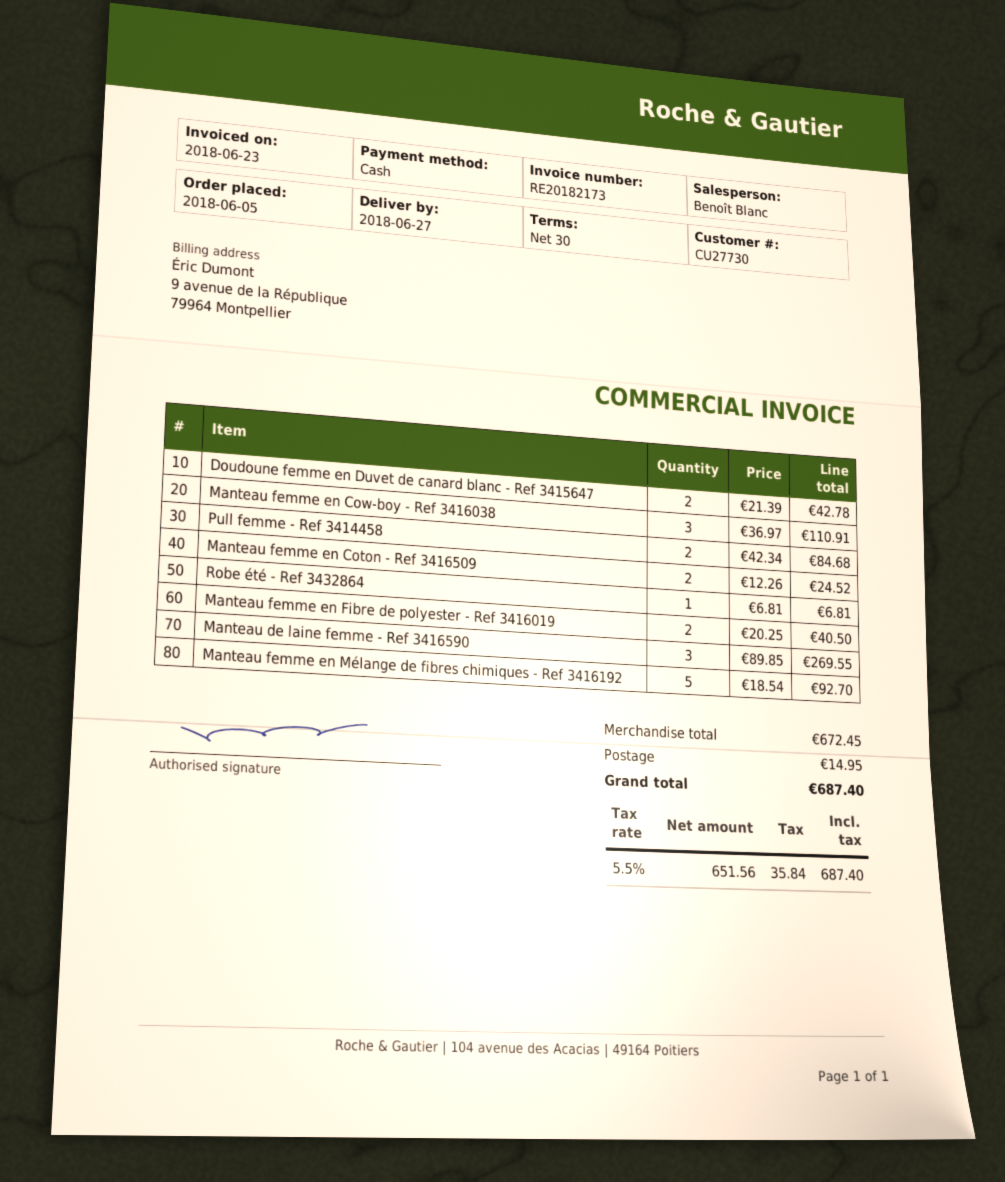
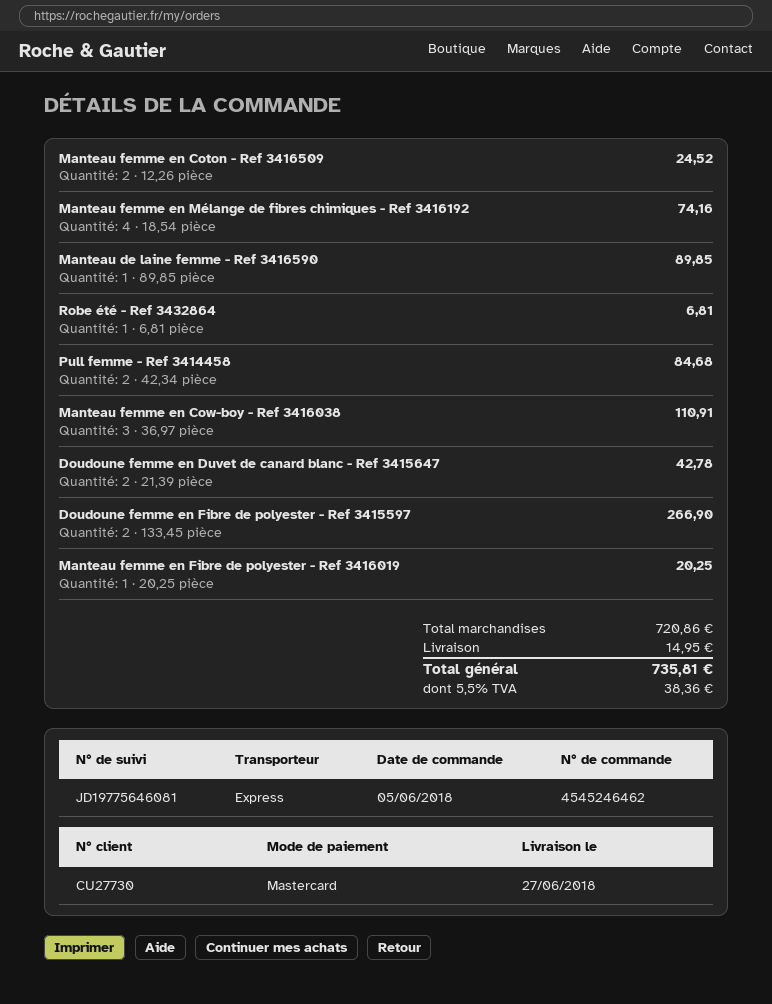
payment method: cash -> Mastercard
Manteau femme en Fibre de polyester - Ref 3416019: 2 x 20.25 = 40.50 -> 1 x 20.25 = 20.25
Manteau de laine femme - Ref 3416590: 3 x 89.85 = 269.55 -> 1 x 89.85 = 89.85
Manteau femme en Mélange de fibres chimiques - Ref 3416192: 5 x 18.54 = 92.70 -> 4 x 18.54 = 74.16
Doudoune femme en Fibre de polyester - Ref 3415597: none -> 2 x 133.45 = 266.90
subtotal: 672.45 -> 720.86
tax: 5.5% = 35.84 -> 5.5% = 38.36
total: 687.40 -> 735.81

